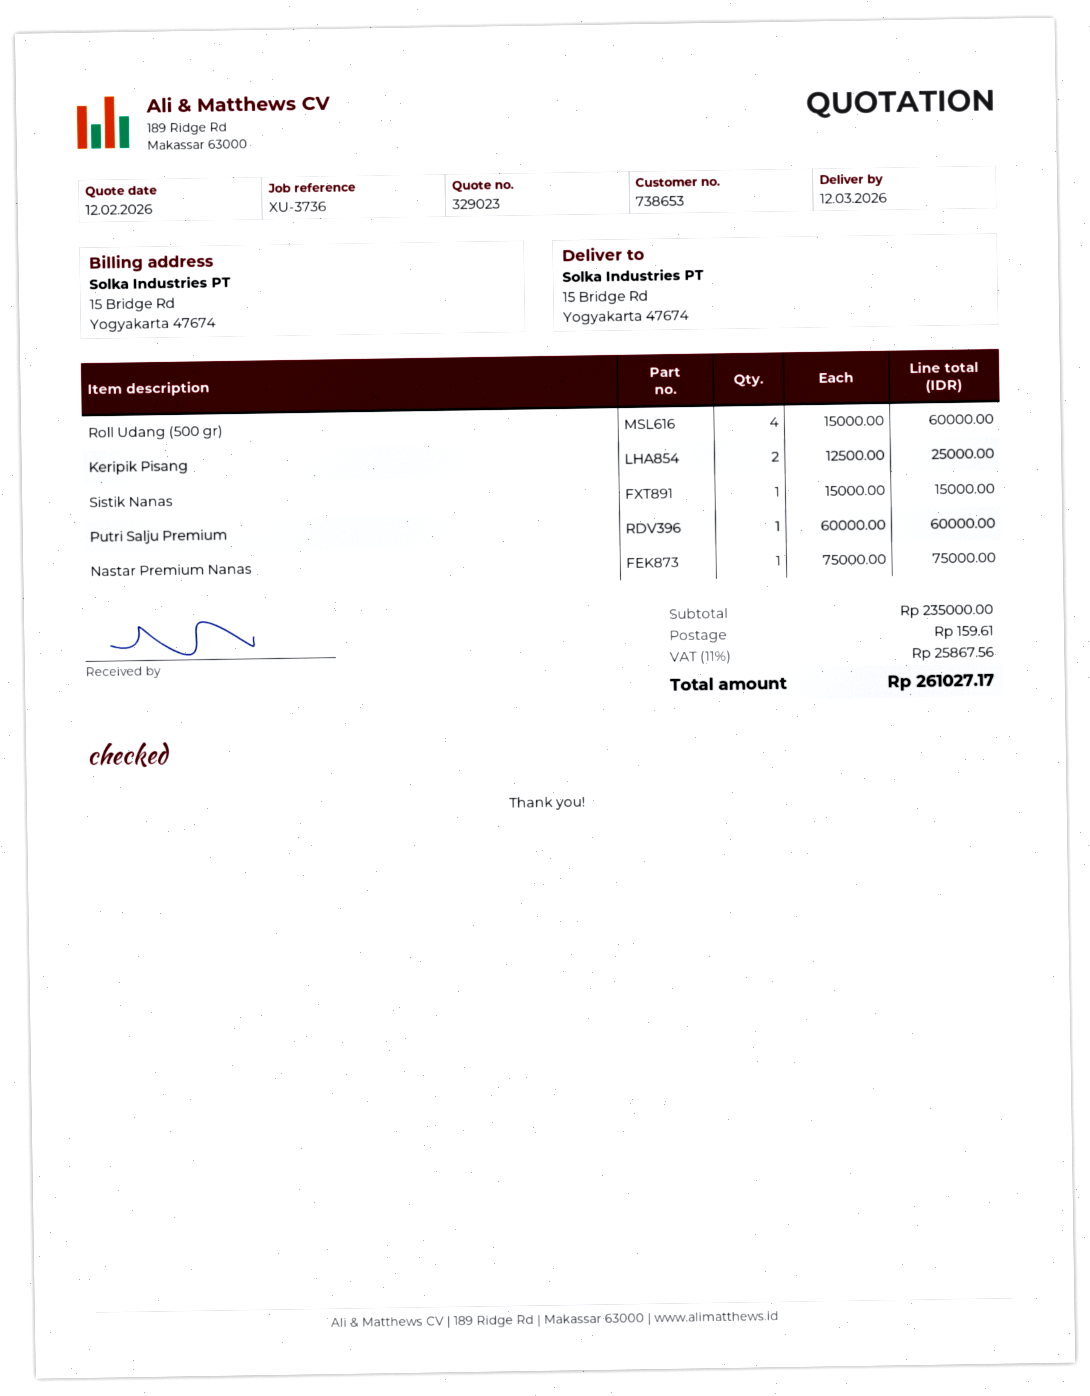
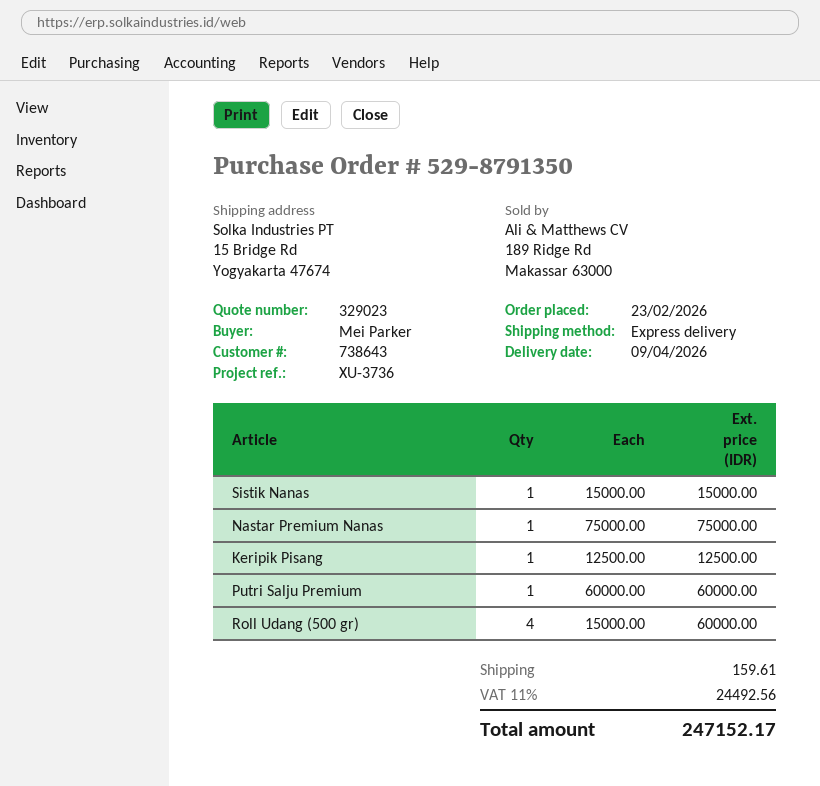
delivery date: 2026-03-12 -> 2026-04-09
customer number: 738653 -> 738643
Keripik Pisang: 2 x 12500.00 = 25000.00 -> 1 x 12500.00 = 12500.00
tax: 11% = 25867.56 -> 11% = 24492.56
total: 261027.17 -> 247152.17

